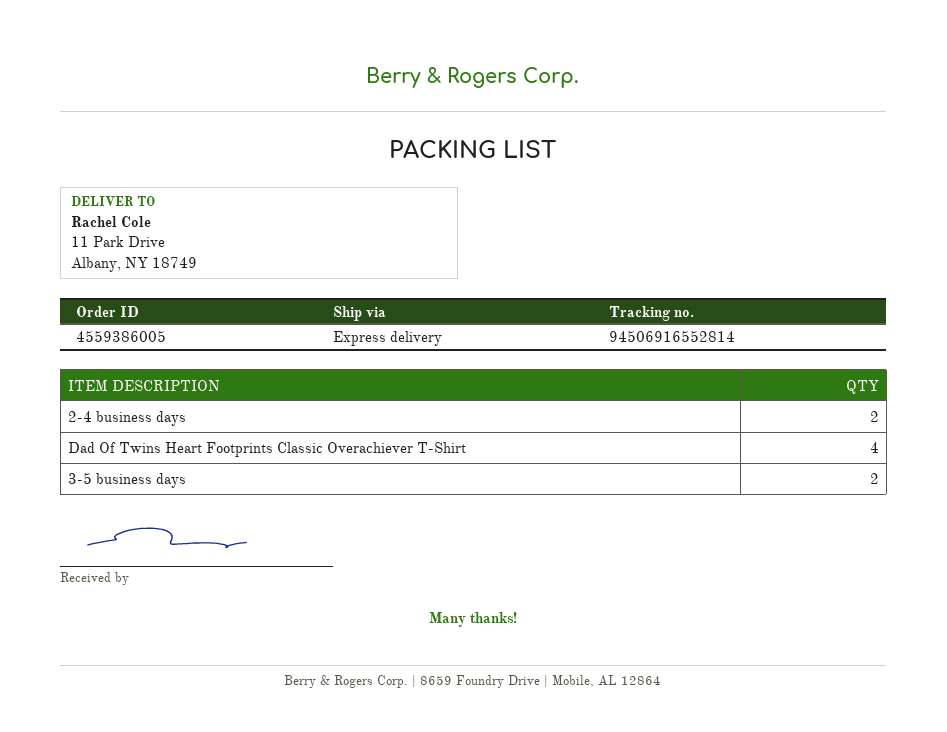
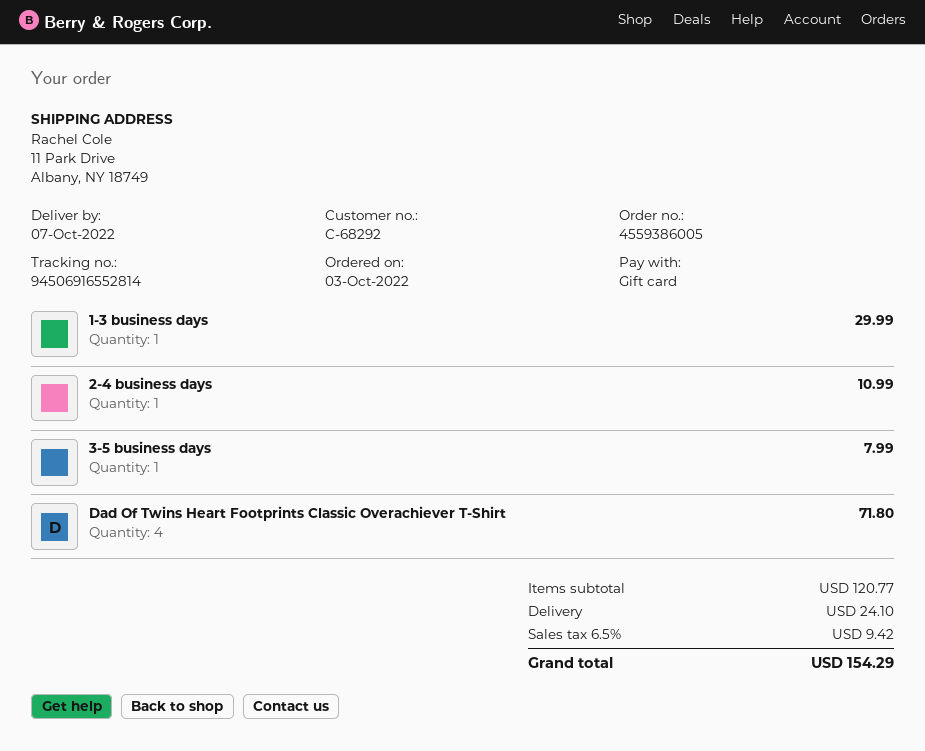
2-4 business days: 2 -> 1
3-5 business days: 2 -> 1
1-3 business days: none -> 1

